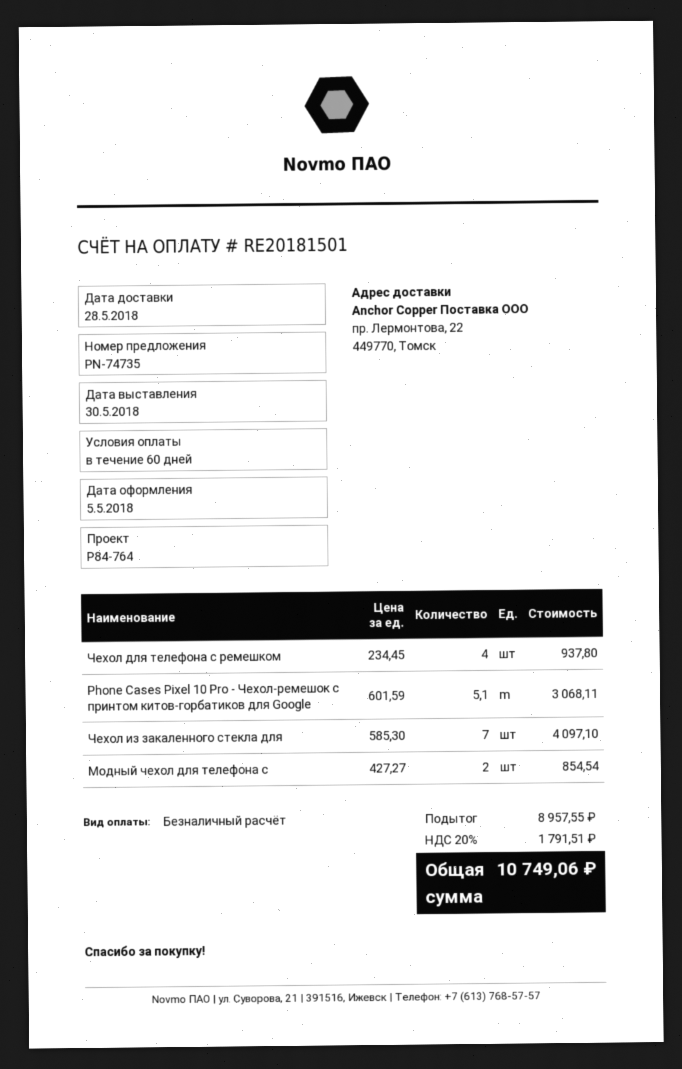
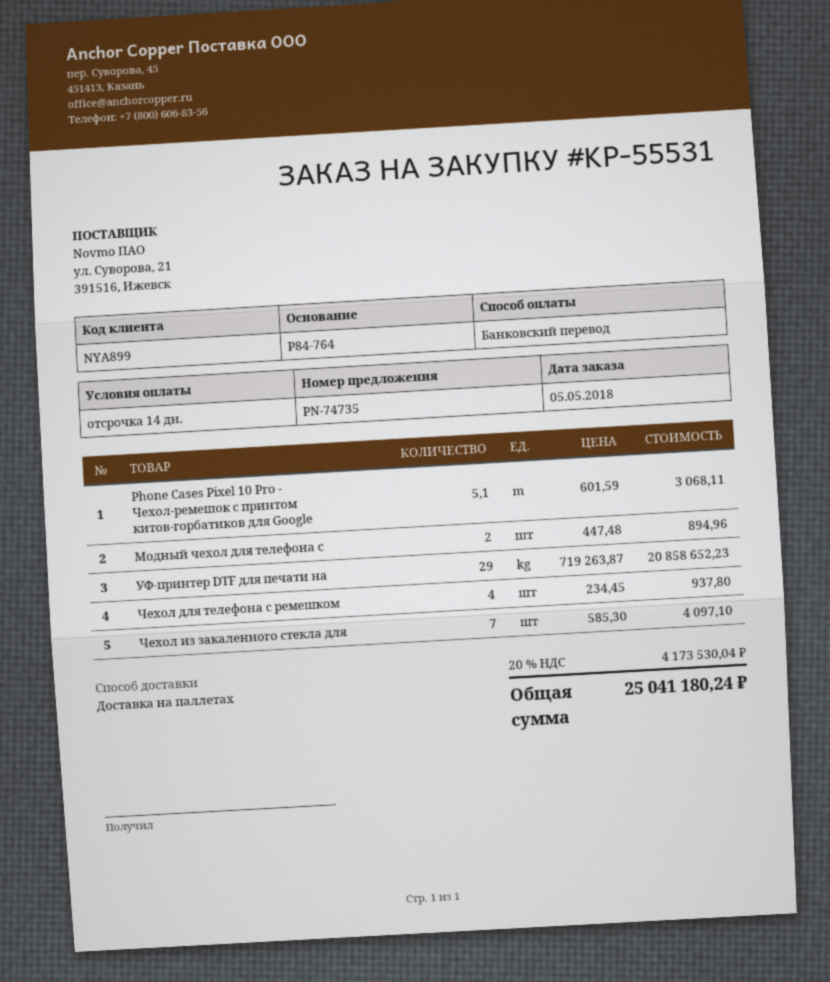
payment terms: 60 days -> 14 days
Модный чехол для телефона с: 2 x 427.27 = 854.54 -> 2 x 447.48 = 894.96
УФ-принтер DTF для печати на: none -> 29 x 719263.87 = 20858652.23
tax: 20% = 1791.51 -> 20% = 4173530.04
total: 10749.06 -> 25041180.24

